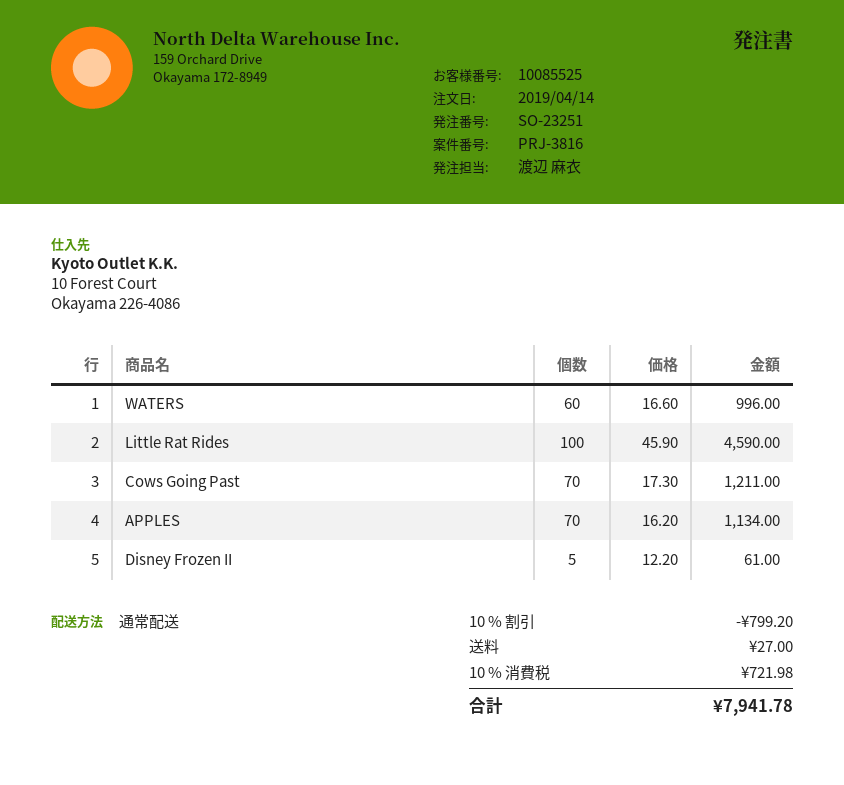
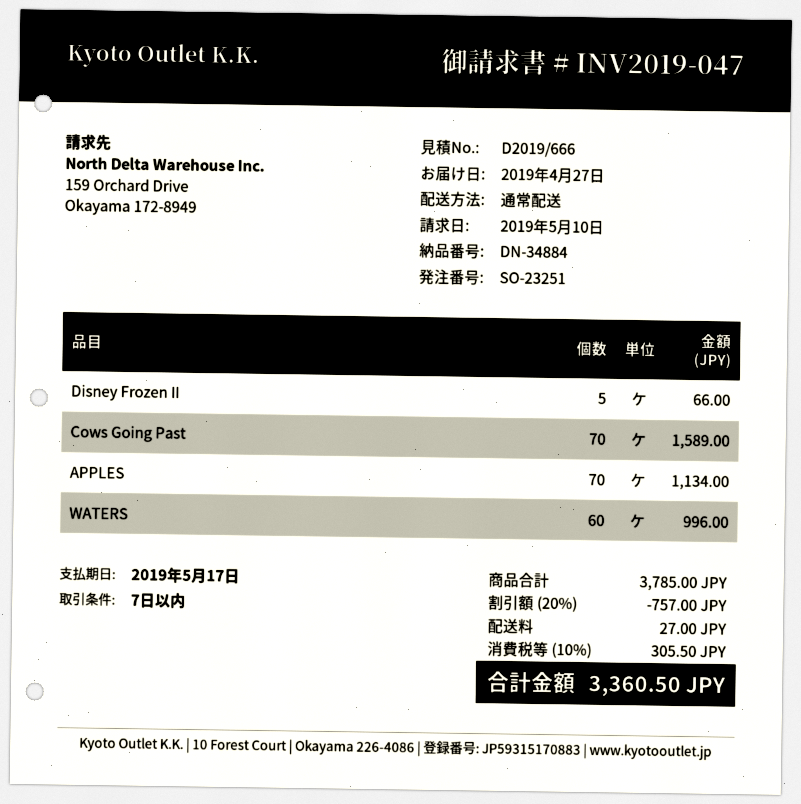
Little Rat Rides: 100 for 4590.00 -> none
Cows Going Past: 70 for 1211.00 -> 70 for 1589.00
Disney Frozen II: 5 for 61.00 -> 5 for 66.00
discount: 10% = 799.20 -> 20% = 757.00
tax: 10% = 721.98 -> 10% = 305.50
total: 7941.78 -> 3360.50

